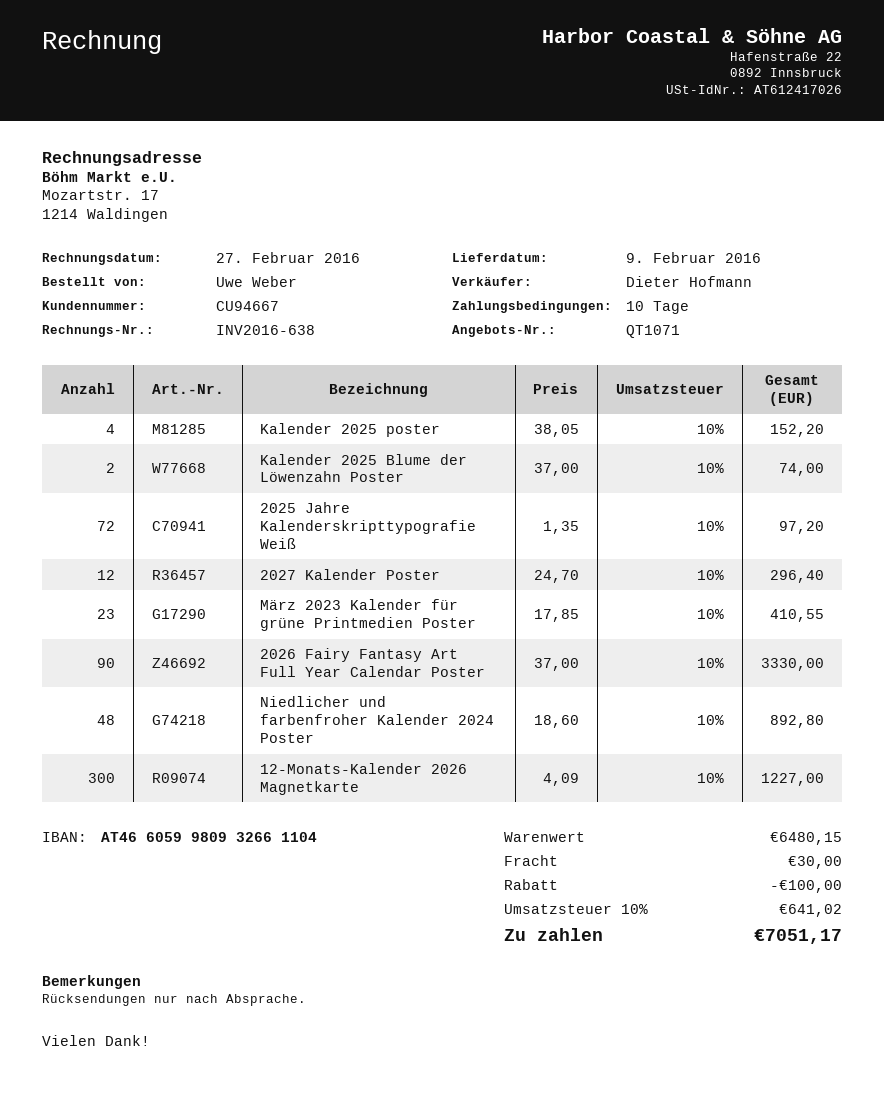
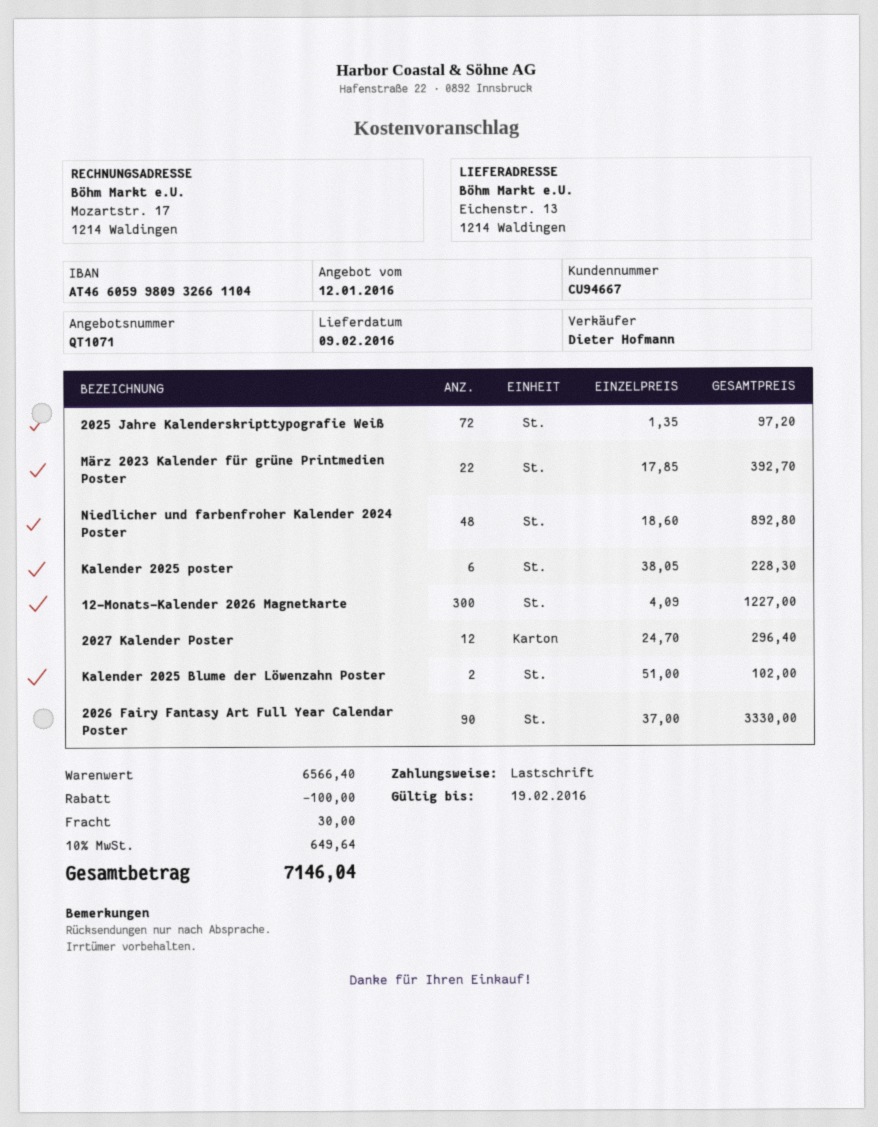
Kalender 2025 poster: 4 x 38.05 = 152.20 -> 6 x 38.05 = 228.30
Kalender 2025 Blume der Löwenzahn Poster: 2 x 37.00 = 74.00 -> 2 x 51.00 = 102.00
März 2023 Kalender für grüne Printmedien Poster: 23 x 17.85 = 410.55 -> 22 x 17.85 = 392.70
subtotal: 6480.15 -> 6566.40
tax: 10% = 641.02 -> 10% = 649.64
total: 7051.17 -> 7146.04

